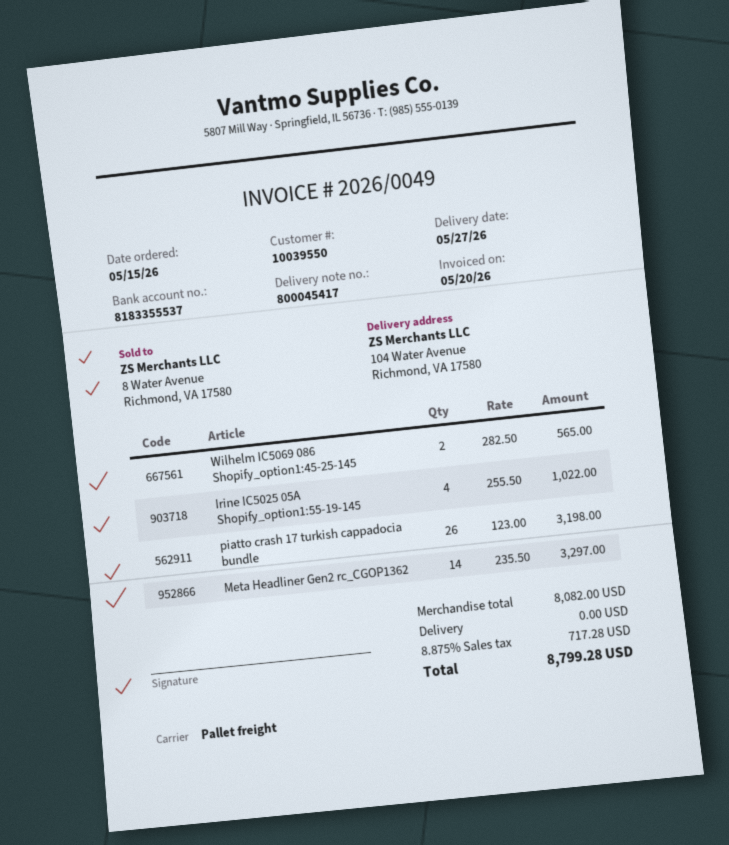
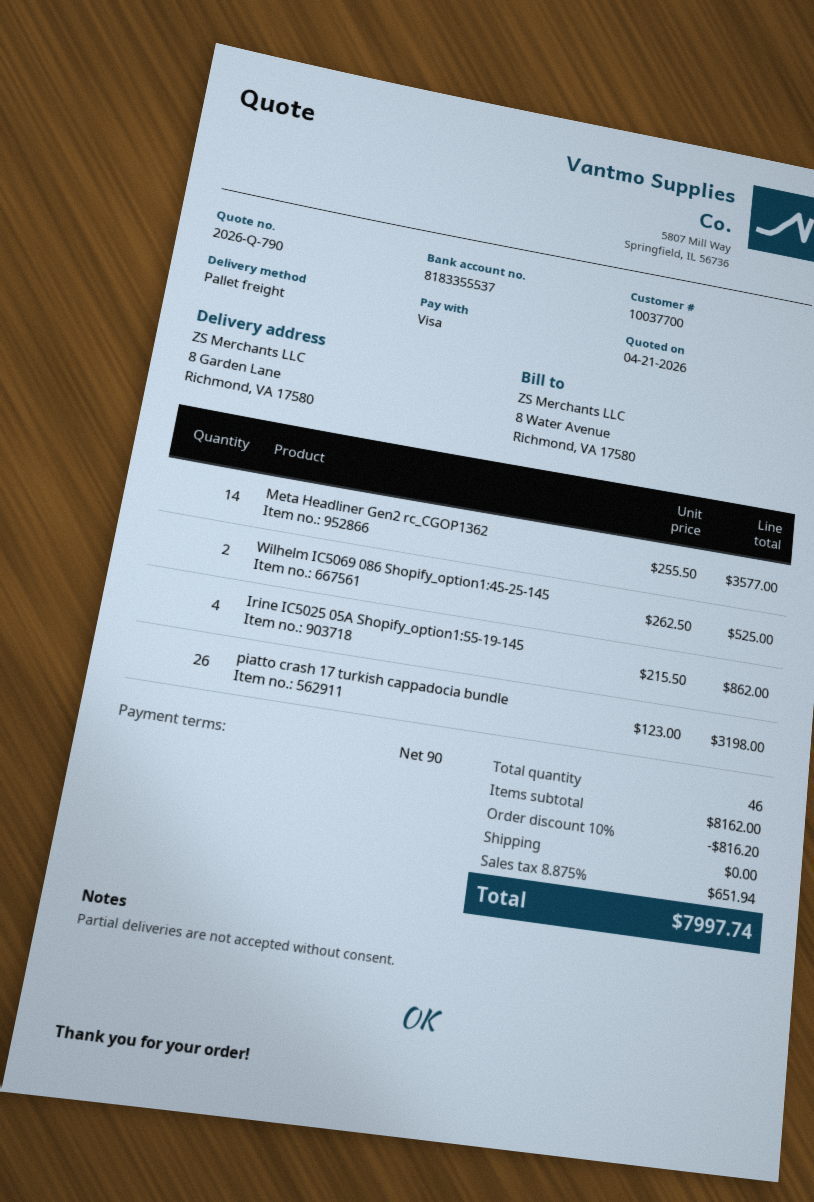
customer number: 10039550 -> 10037700
ship to: 104 Water Avenue, Richmond, VA 17580 -> 8 Garden Lane, Richmond, VA 17580
Wilhelm IC5069 086 Shopify_option1:45-25-145: 2 x 282.50 = 565.00 -> 2 x 262.50 = 525.00
Irine IC5025 05A Shopify_option1:55-19-145: 4 x 255.50 = 1022.00 -> 4 x 215.50 = 862.00
Meta Headliner Gen2 rc_CGOP1362: 14 x 235.50 = 3297.00 -> 14 x 255.50 = 3577.00
subtotal: 8082.00 -> 8162.00
discount: none -> 10% = 816.20
tax: 8.875% = 717.28 -> 8.875% = 651.94
total: 8799.28 -> 7997.74

